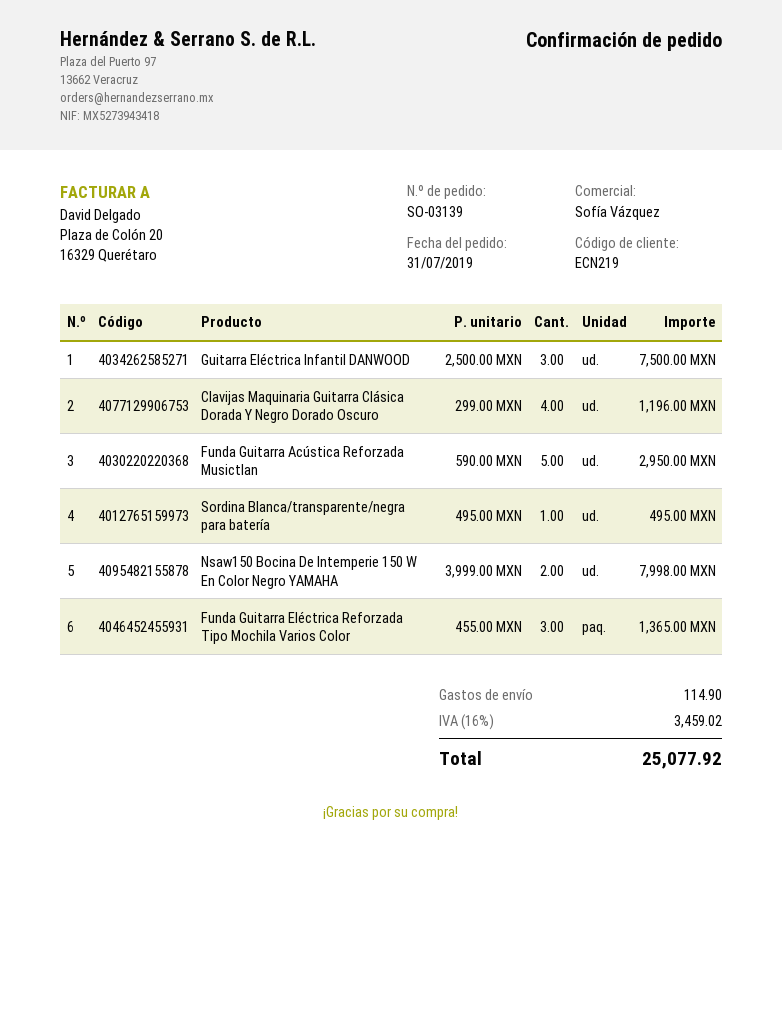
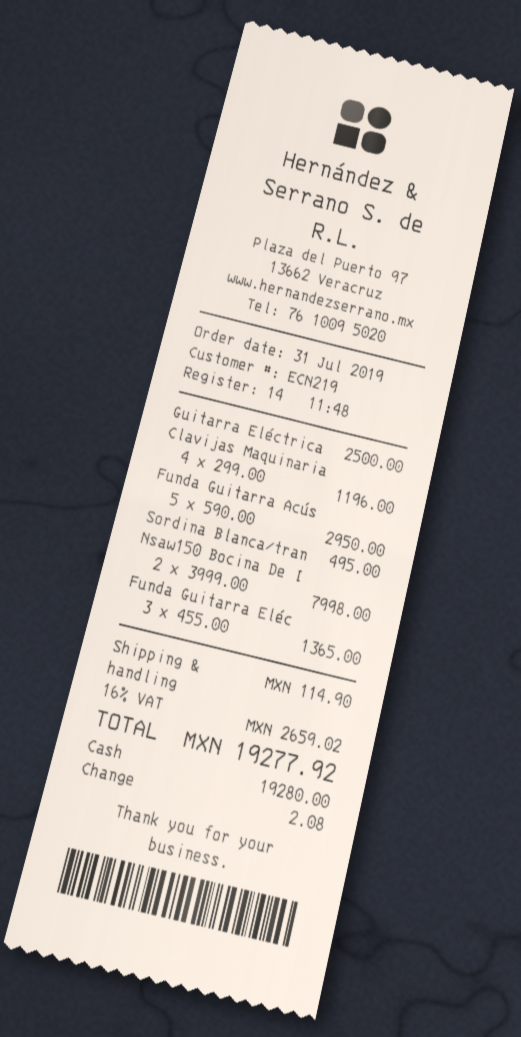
Guitarra Eléctrica Infantil DANWOOD: 3 x 2500.00 = 7500.00 -> 1 x 2500.00 = 2500.00
tax: 16% = 3459.02 -> 16% = 2659.02
total: 25077.92 -> 19277.92

